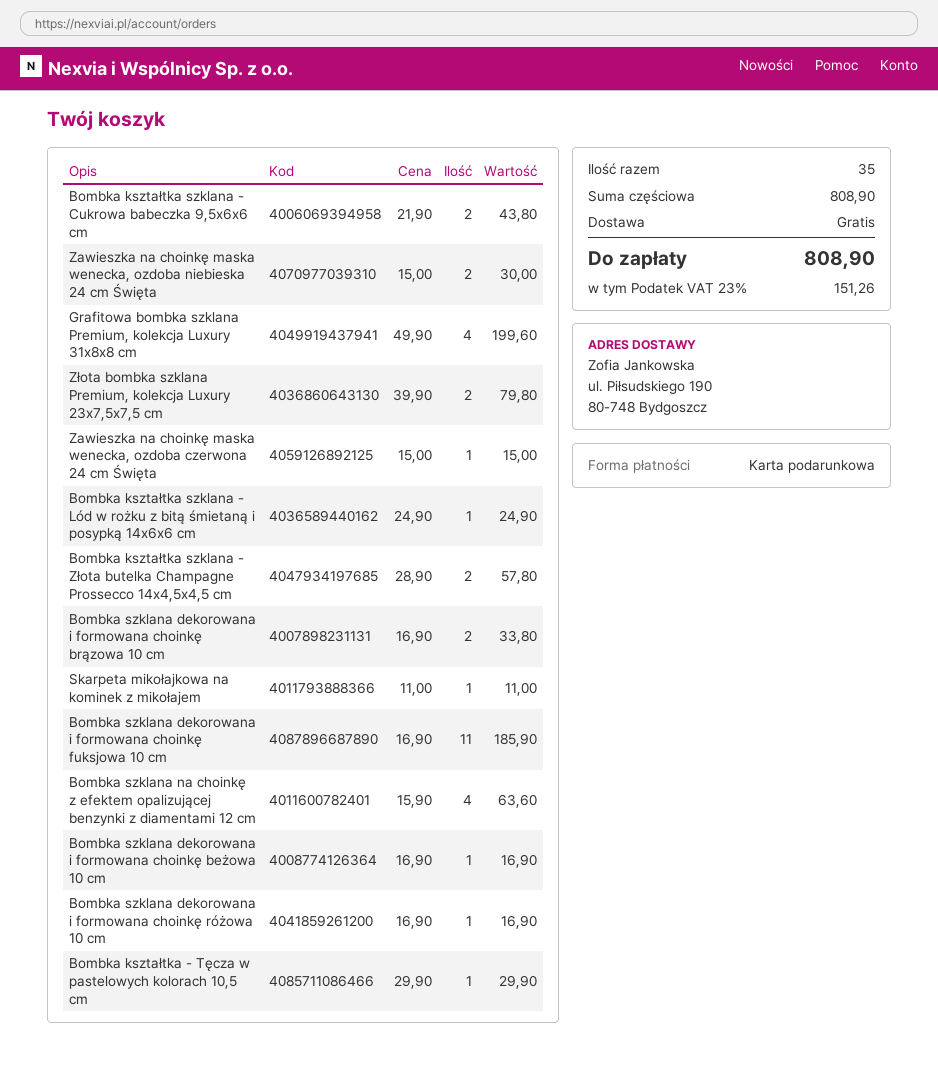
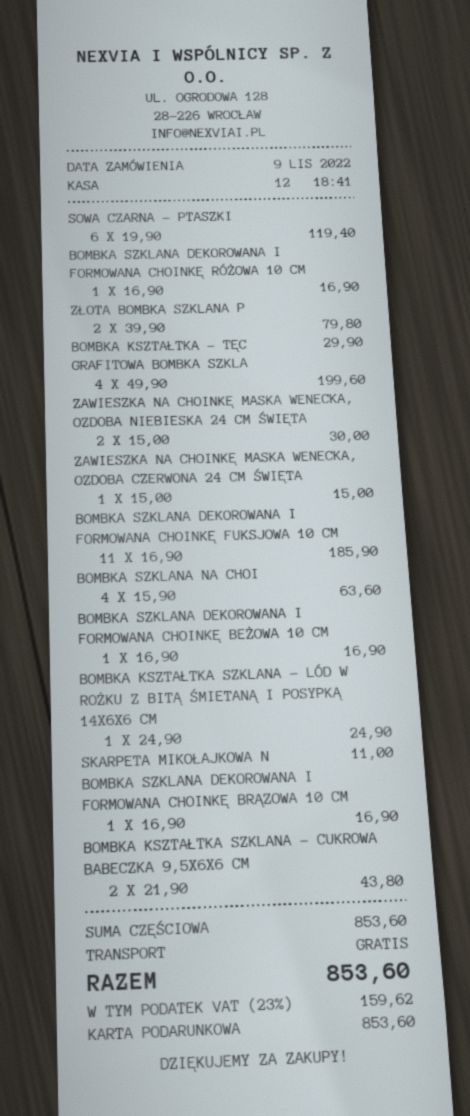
Bombka kształtka szklana - Złota butelka Champagne Prossecco 14x4,5x4,5 cm: 2 x 28.90 = 57.80 -> none
Bombka szklana dekorowana i formowana choinkę brązowa 10 cm: 2 x 16.90 = 33.80 -> 1 x 16.90 = 16.90
SOWA CZARNA - PTASZKI: none -> 6 x 19.90 = 119.40
subtotal: 808.90 -> 853.60
tax: 23% = 151.26 -> 23% = 159.62
total: 808.90 -> 853.60

